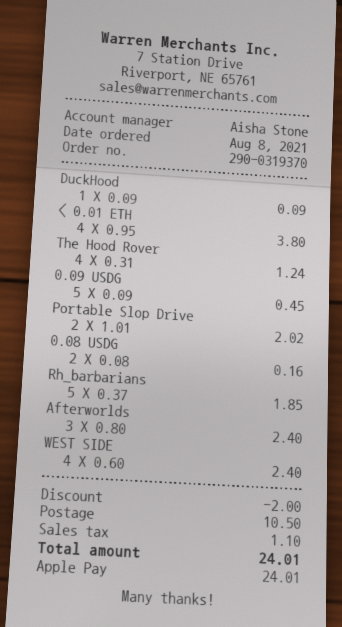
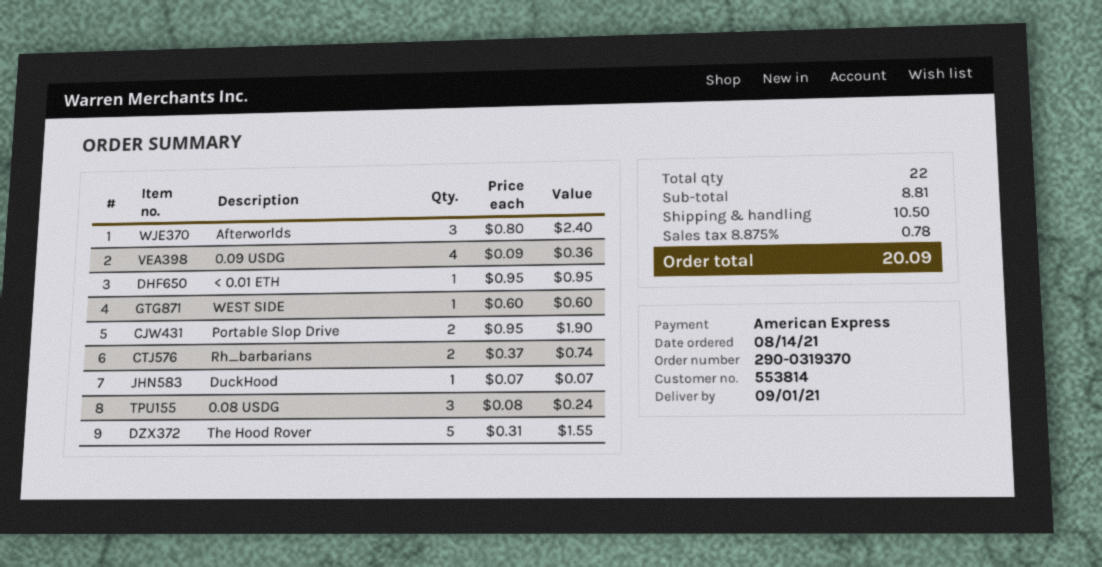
order date: 2021-08-08 -> 2021-08-14
payment method: Apple Pay -> American Express
DuckHood: 1 x 0.09 = 0.09 -> 1 x 0.07 = 0.07
< 0.01 ETH: 4 x 0.95 = 3.80 -> 1 x 0.95 = 0.95
The Hood Rover: 4 x 0.31 = 1.24 -> 5 x 0.31 = 1.55
0.09 USDG: 5 x 0.09 = 0.45 -> 4 x 0.09 = 0.36
Portable Slop Drive: 2 x 1.01 = 2.02 -> 2 x 0.95 = 1.90
0.08 USDG: 2 x 0.08 = 0.16 -> 3 x 0.08 = 0.24
Rh_barbarians: 5 x 0.37 = 1.85 -> 2 x 0.37 = 0.74
WEST SIDE: 4 x 0.60 = 2.40 -> 1 x 0.60 = 0.60
discount: 2.00 -> none
tax: 1.10 -> 0.78
total: 24.01 -> 20.09

